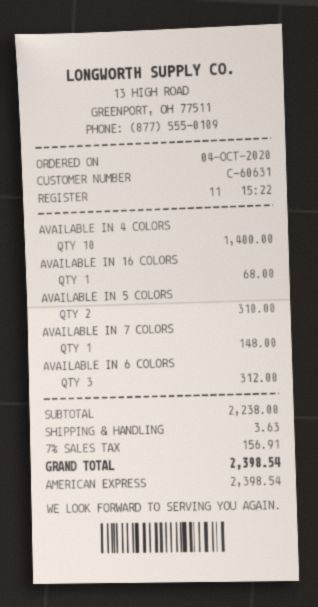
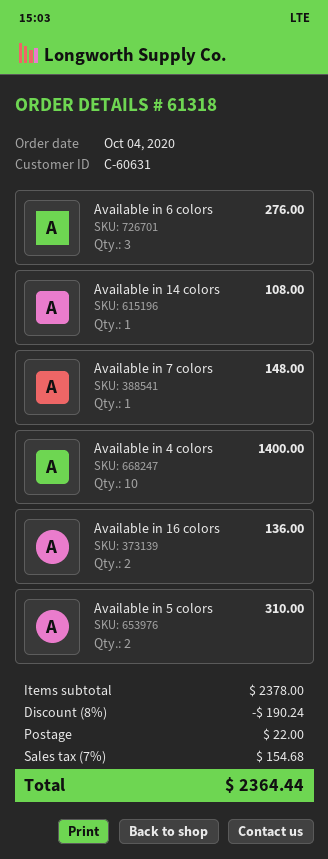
AVAILABLE IN 16 COLORS: 1 for 68.00 -> 2 for 136.00
AVAILABLE IN 6 COLORS: 3 for 312.00 -> 3 for 276.00
Available in 14 colors: none -> 1 for 108.00
subtotal: 2238.00 -> 2378.00
discount: none -> 8% = 190.24
shipping: 3.63 -> 22.00
tax: 7% = 156.91 -> 7% = 154.68
total: 2398.54 -> 2364.44

